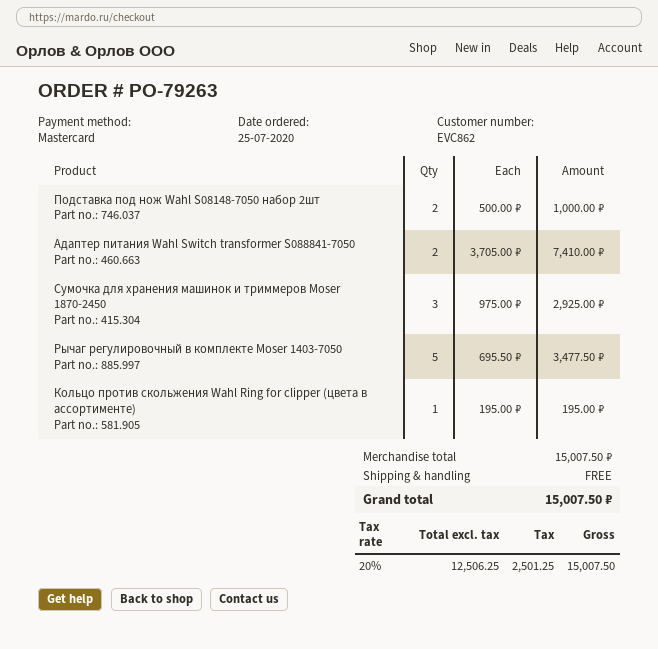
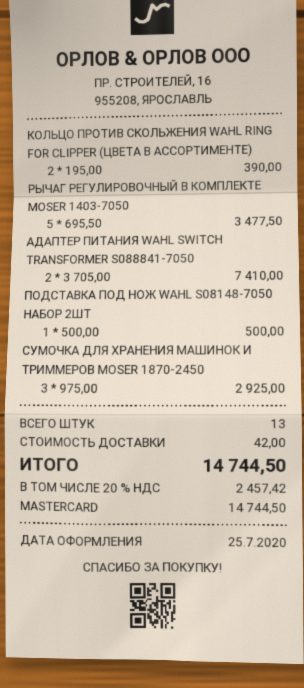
Подставка под нож Wahl S08148-7050 набор 2шт: 2 x 500.00 = 1000.00 -> 1 x 500.00 = 500.00
Кольцо против скольжения Wahl Ring for clipper (цвета в ассортименте): 1 x 195.00 = 195.00 -> 2 x 195.00 = 390.00
shipping: 0.00 -> 42.00
tax: 20% = 2501.25 -> 20% = 2457.42
total: 15007.50 -> 14744.50

